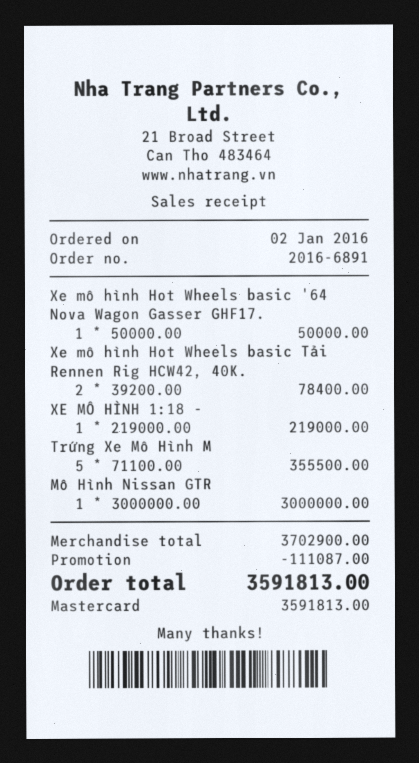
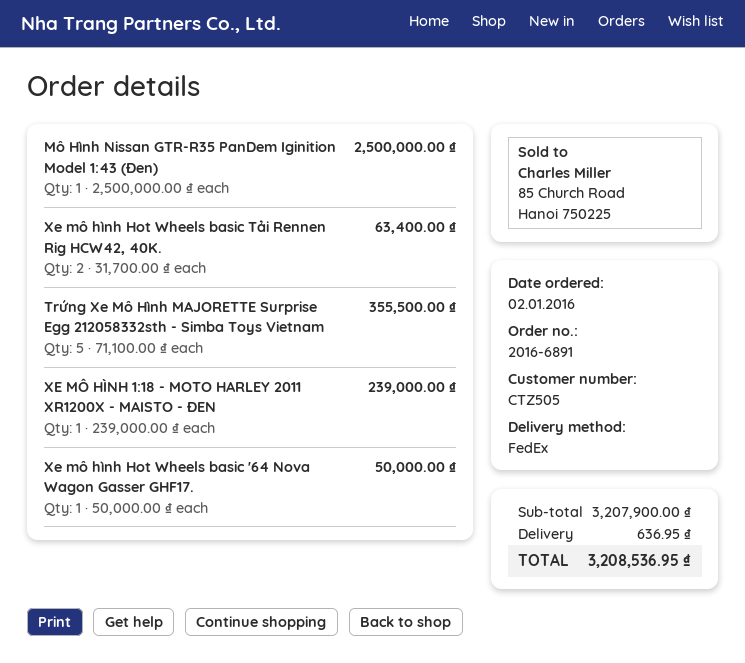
Xe mô hình Hot Wheels basic Tải Rennen Rig HCW42, 40K.: 2 x 39200.00 = 78400.00 -> 2 x 31700.00 = 63400.00
XE MÔ HÌNH 1:18 -: 1 x 219000.00 = 219000.00 -> 1 x 239000.00 = 239000.00
Mô Hình Nissan GTR: 1 x 3000000.00 = 3000000.00 -> 1 x 2500000.00 = 2500000.00
subtotal: 3702900.00 -> 3207900.00
discount: 111087.00 -> none
shipping: none -> 636.95
total: 3591813.00 -> 3208536.95

